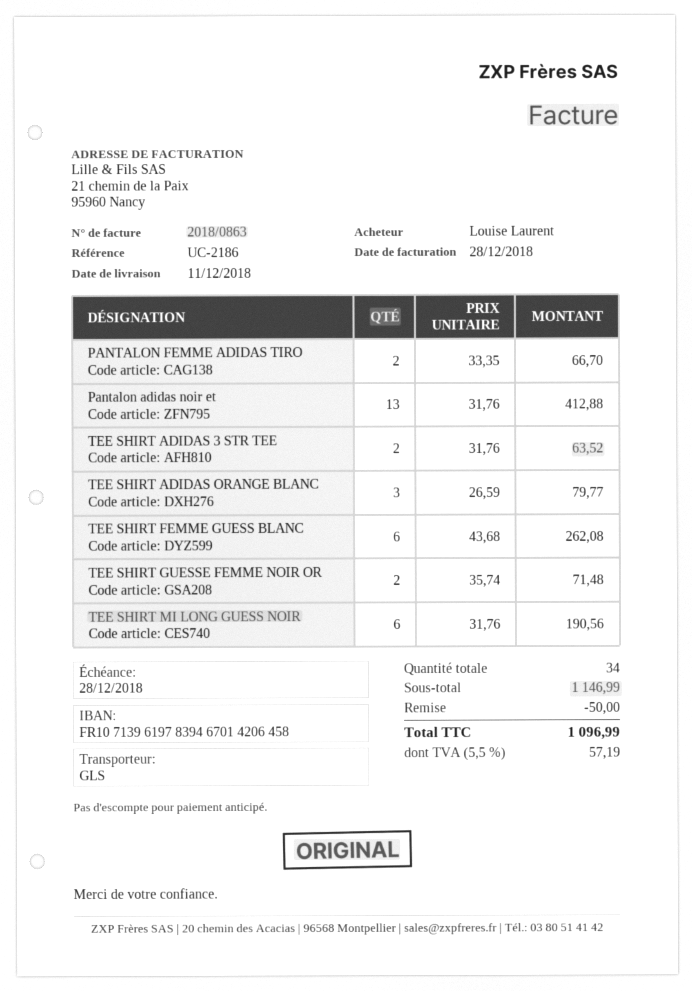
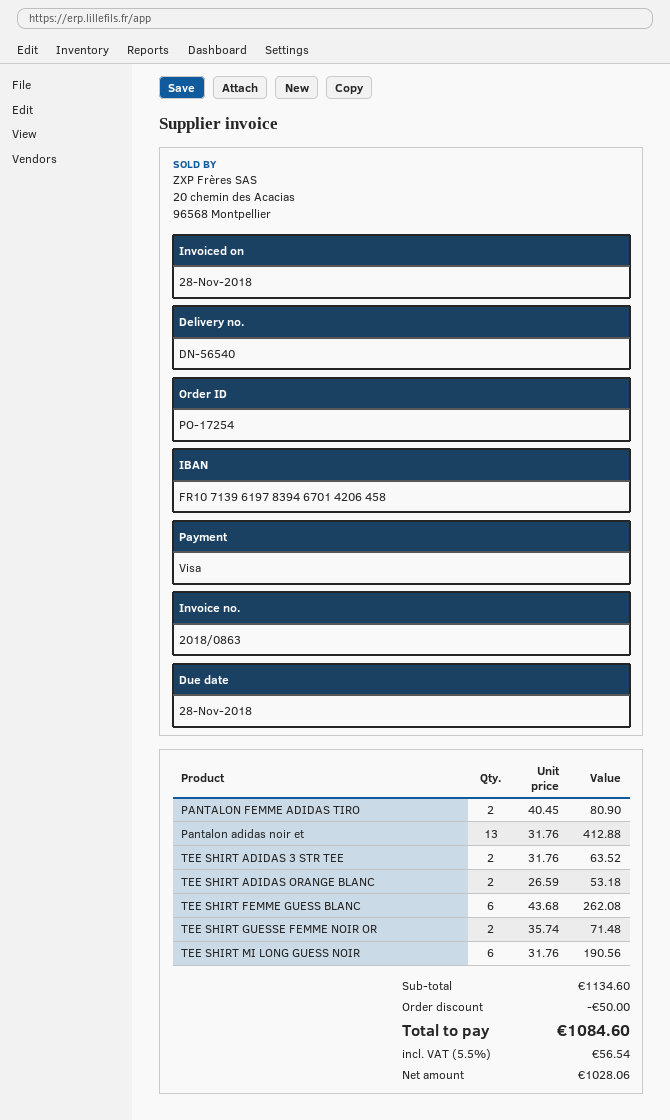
invoice date: 2018-12-28 -> 2018-11-28
due date: 2018-12-28 -> 2018-11-28
PANTALON FEMME ADIDAS TIRO: 2 x 33.35 = 66.70 -> 2 x 40.45 = 80.90
TEE SHIRT ADIDAS ORANGE BLANC: 3 x 26.59 = 79.77 -> 2 x 26.59 = 53.18
subtotal: 1146.99 -> 1134.60
tax: 5.5% = 57.19 -> 5.5% = 56.54
total: 1096.99 -> 1084.60

